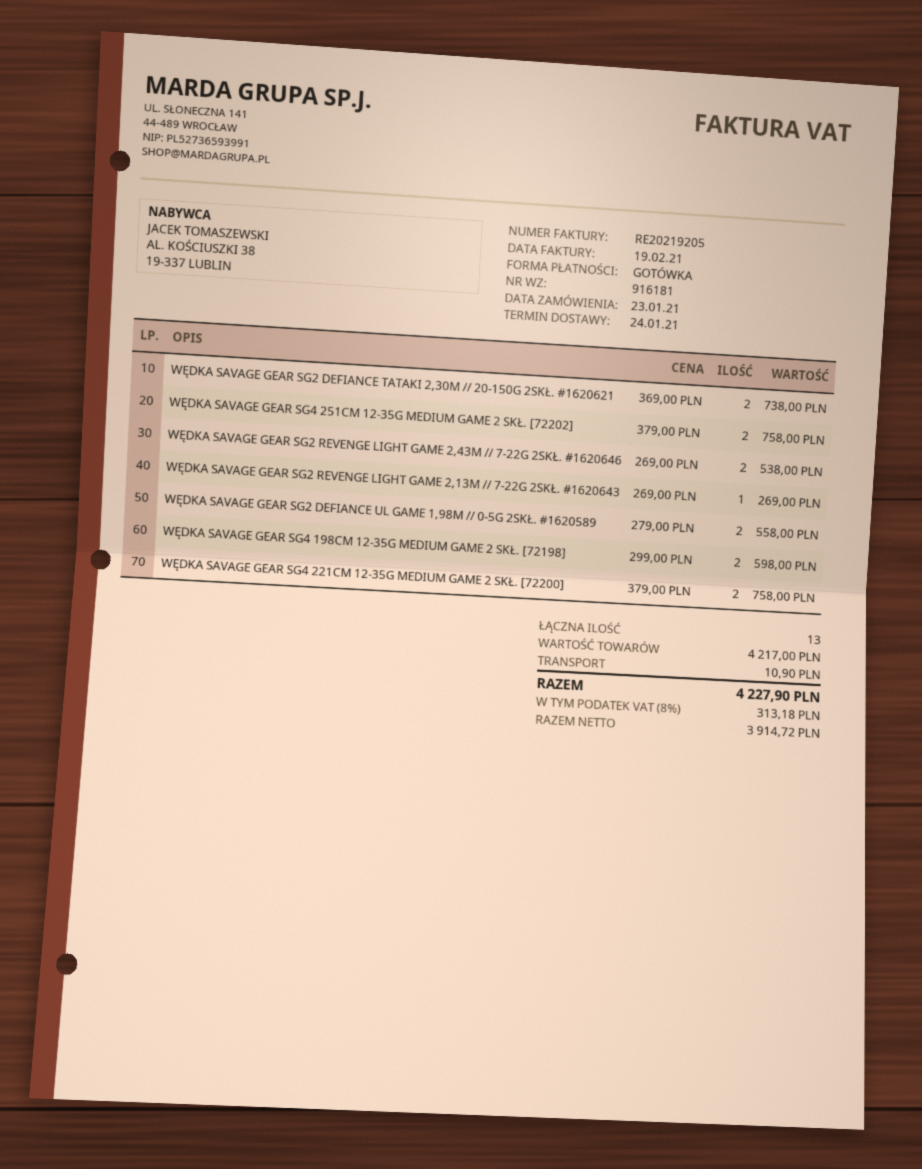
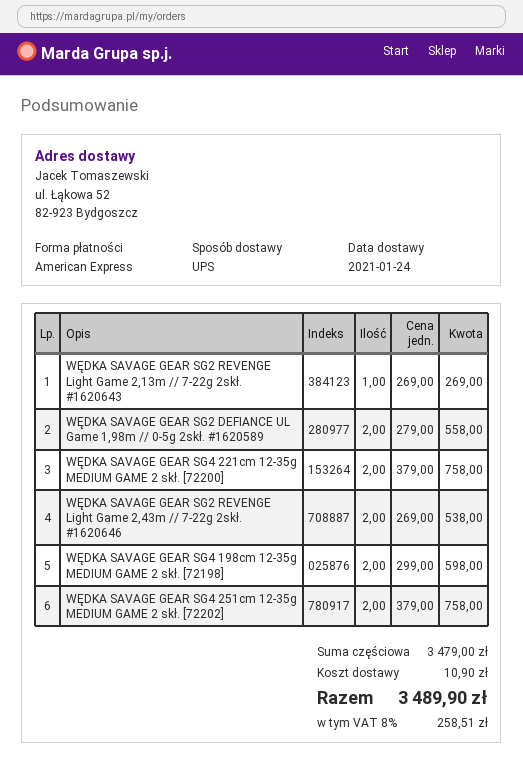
payment method: cash -> American Express
WĘDKA SAVAGE GEAR SG2 DEFIANCE TATAKI 2,30M // 20-150G 2SKŁ. #1620621: 2 x 369.00 = 738.00 -> none
subtotal: 4217.00 -> 3479.00
tax: 8% = 313.18 -> 8% = 258.51
total: 4227.90 -> 3489.90

